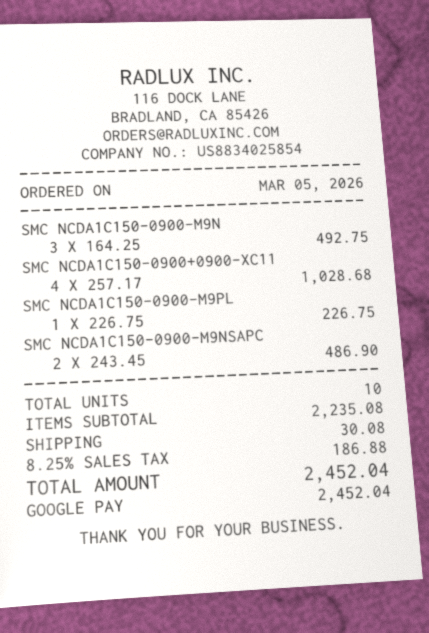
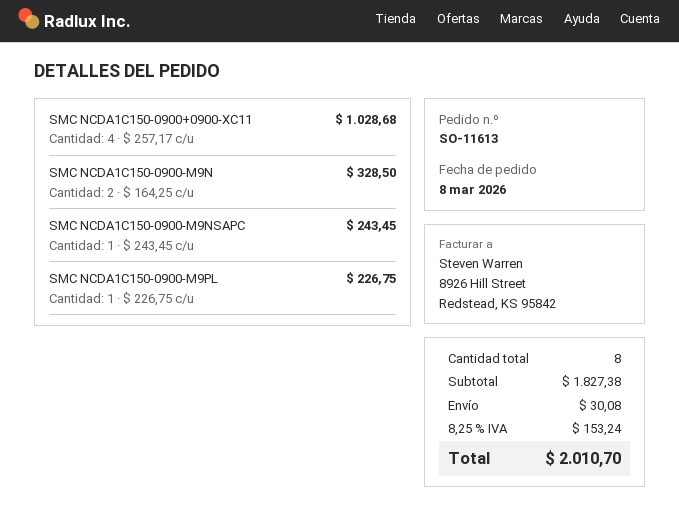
order date: 2026-03-05 -> 2026-03-08
SMC NCDA1C150-0900-M9N: 3 x 164.25 = 492.75 -> 2 x 164.25 = 328.50
SMC NCDA1C150-0900-M9NSAPC: 2 x 243.45 = 486.90 -> 1 x 243.45 = 243.45
total quantity: 10 -> 8
subtotal: 2235.08 -> 1827.38
tax: 8.25% = 186.88 -> 8.25% = 153.24
total: 2452.04 -> 2010.70

